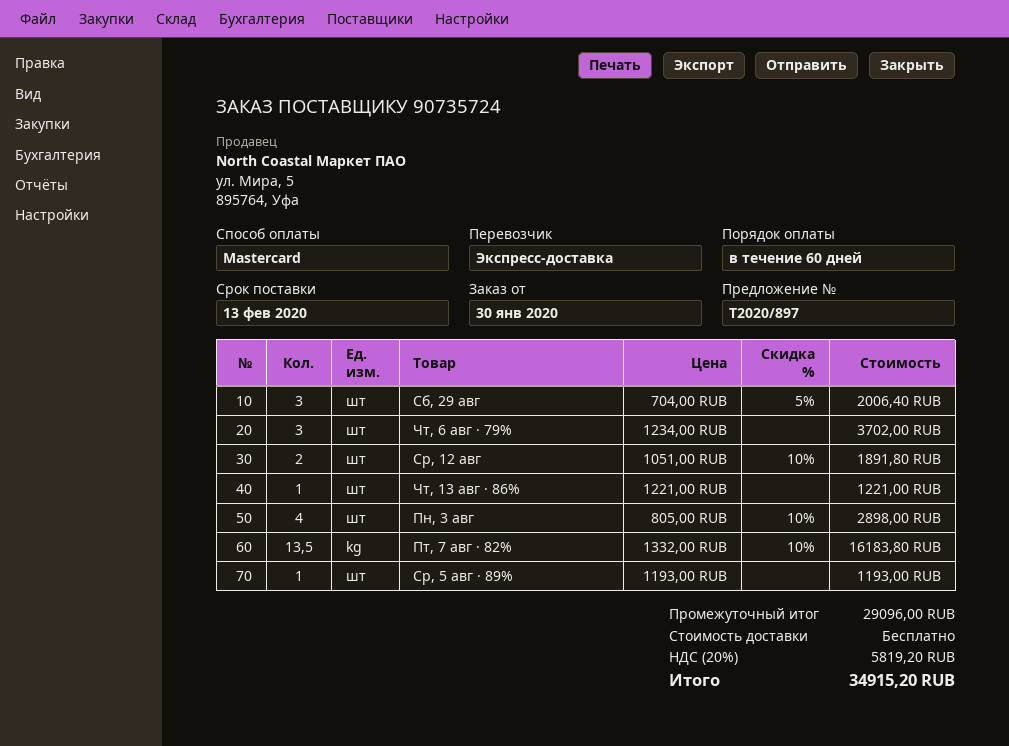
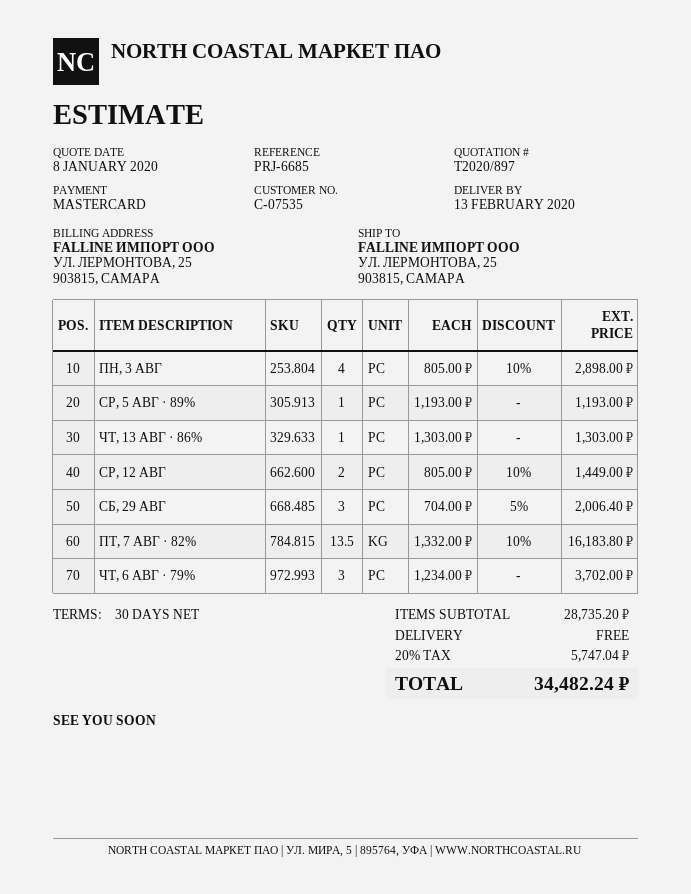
payment terms: 60 days -> 30 days
Ср, 12 авг: 2 x 1051.00 - 10% = 1891.80 -> 2 x 805.00 - 10% = 1449.00
Чт, 13 авг · 86%: 1 x 1221.00 = 1221.00 -> 1 x 1303.00 = 1303.00
subtotal: 29096.00 -> 28735.20
tax: 20% = 5819.20 -> 20% = 5747.04
total: 34915.20 -> 34482.24

